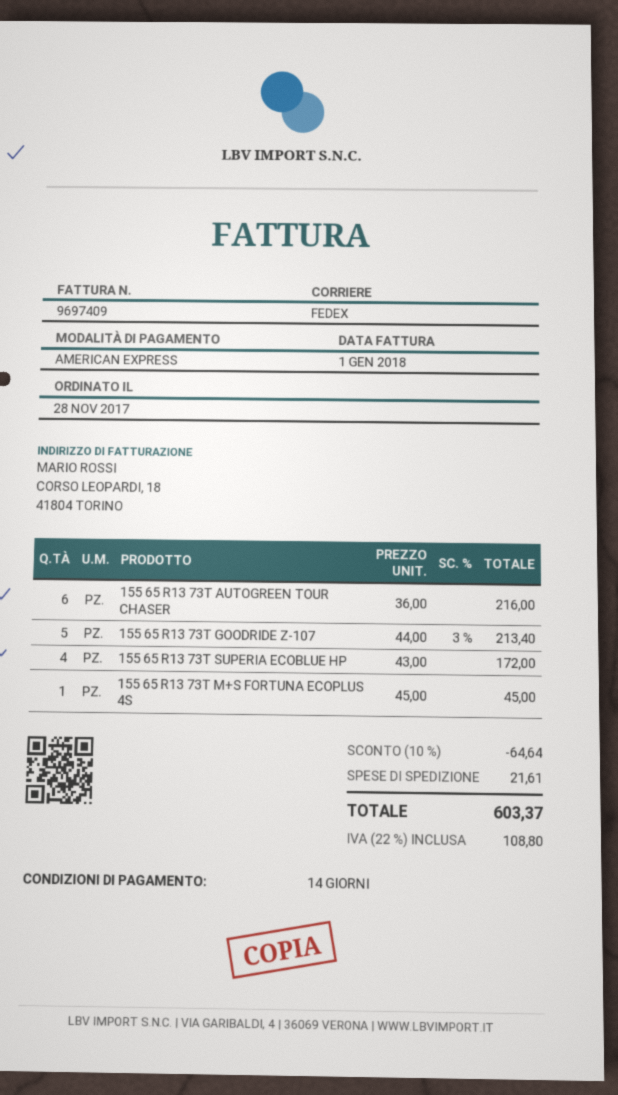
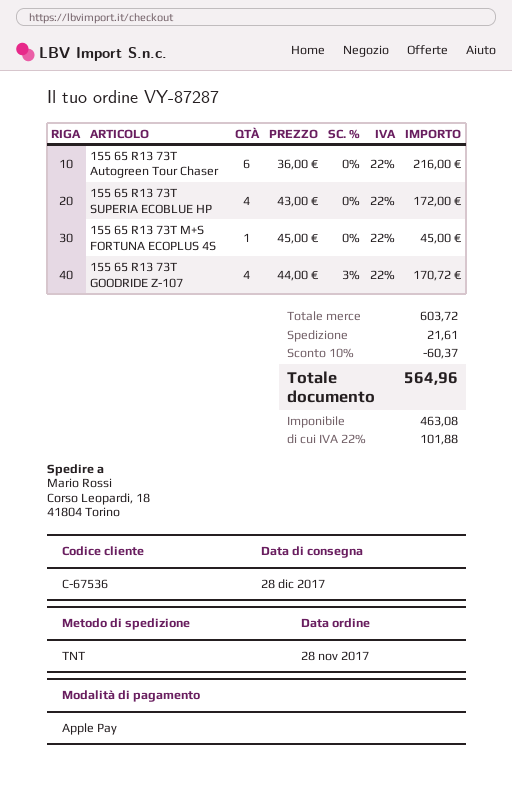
payment method: American Express -> Apple Pay
shipping method: FedEx -> TNT
155 65 R13 73T GOODRIDE Z-107: 5 x 44.00 - 3% = 213.40 -> 4 x 44.00 - 3% = 170.72
discount: 10% = 64.64 -> 10% = 60.37
tax: 22% = 108.80 -> 22% = 101.88
total: 603.37 -> 564.96

